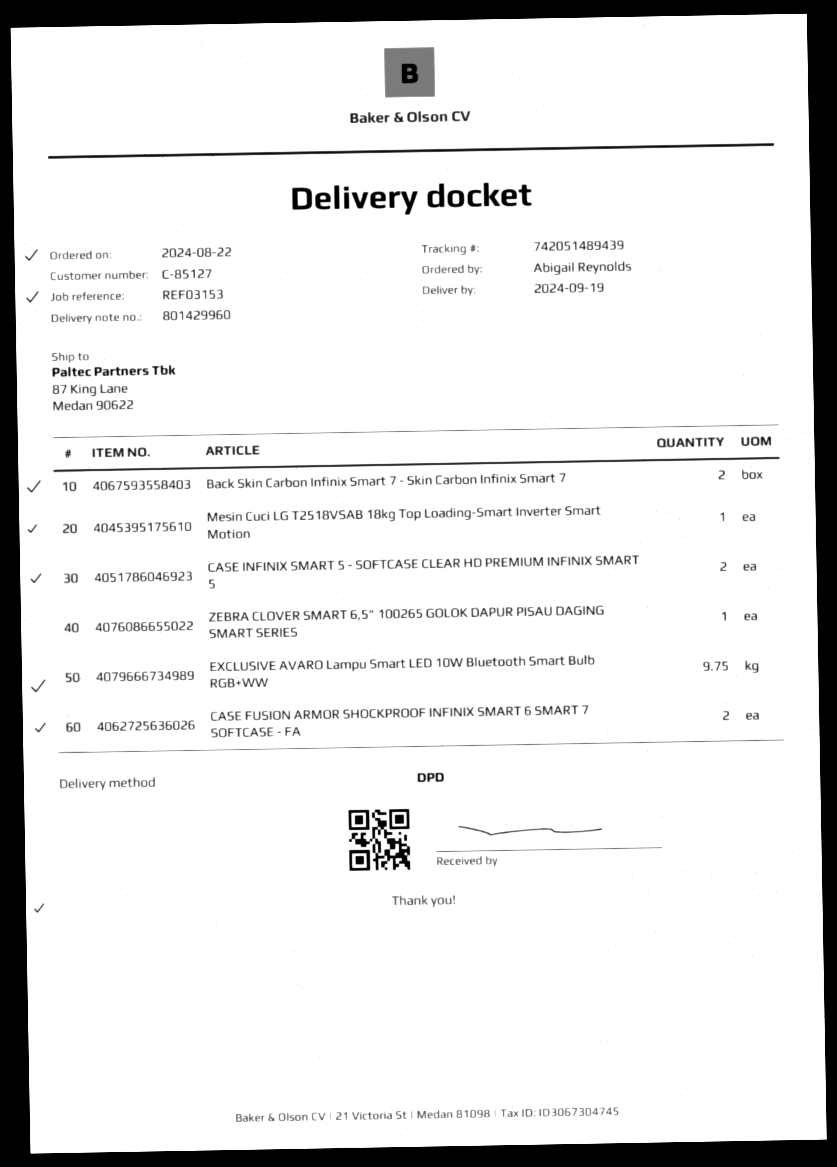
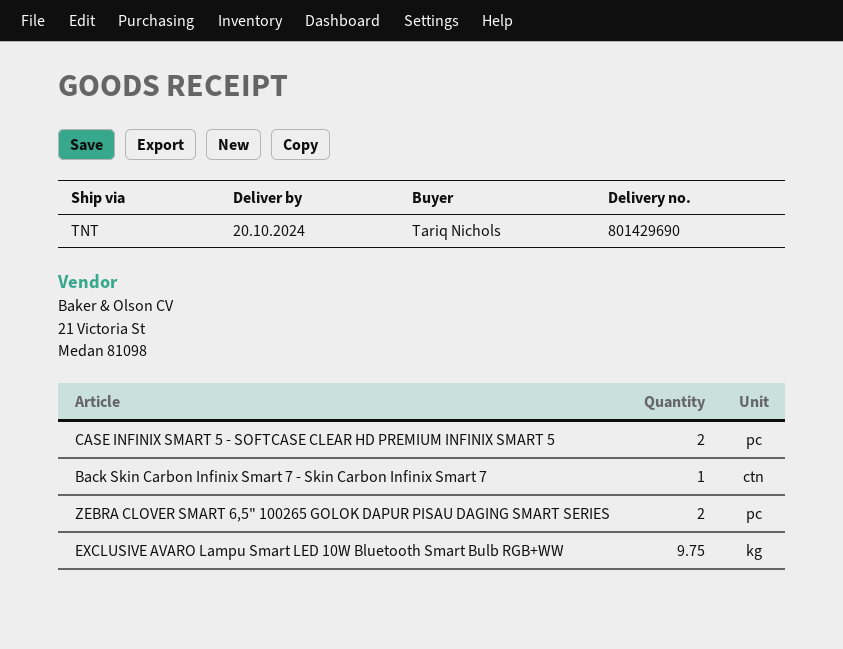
delivery note number: 801429960 -> 801429690
delivery date: 2024-09-19 -> 2024-10-20
ordered by: Abigail Reynolds -> Tariq Nichols
shipping method: DPD -> TNT
Back Skin Carbon Infinix Smart 7 - Skin Carbon Infinix Smart 7: 2 -> 1
Mesin Cuci LG T2518VSAB 18kg Top Loading-Smart Inverter Smart Motion: 1 -> none
ZEBRA CLOVER SMART 6,5" 100265 GOLOK DAPUR PISAU DAGING SMART SERIES: 1 -> 2
CASE FUSION ARMOR SHOCKPROOF INFINIX SMART 6 SMART 7 SOFTCASE - FA: 2 -> none

